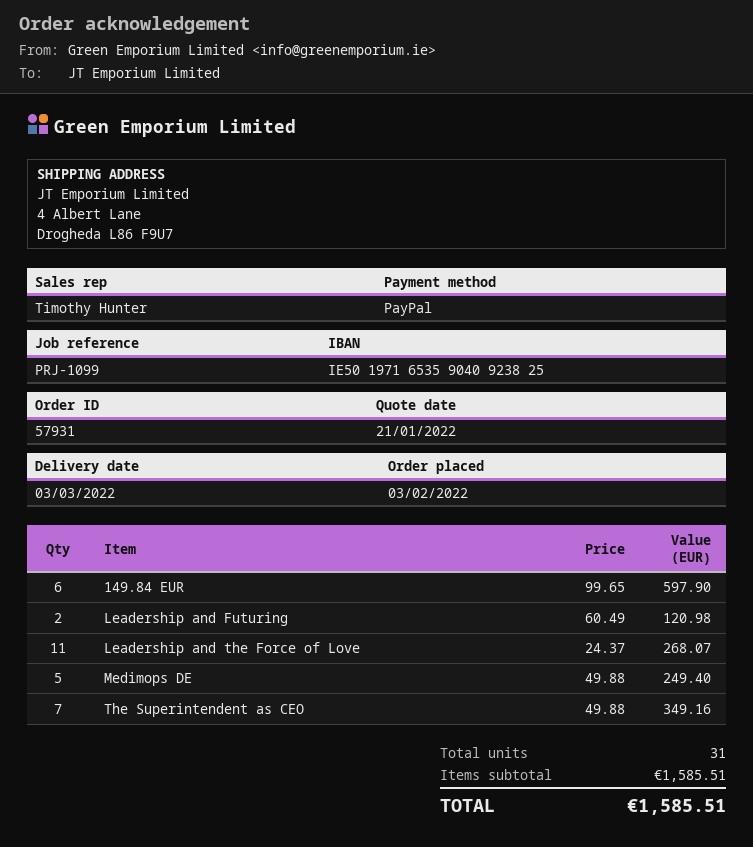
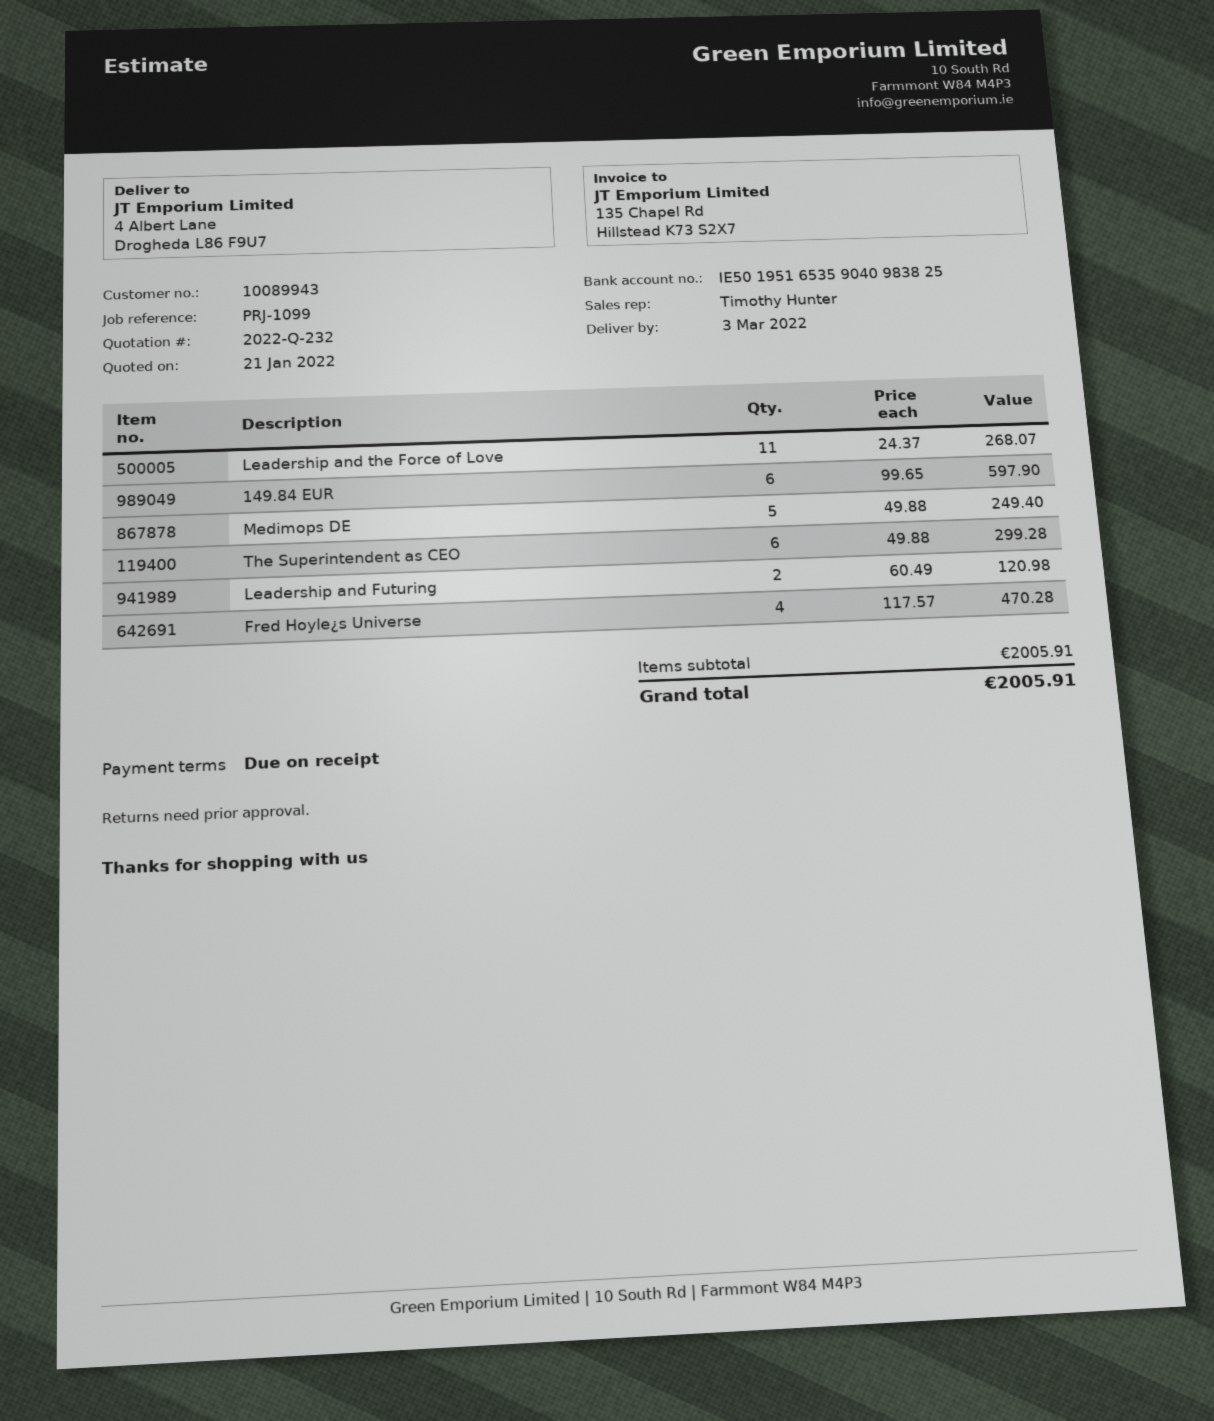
bank account: IE50197165359040923825 -> IE50195165359040983825
The Superintendent as CEO: 7 x 49.88 = 349.16 -> 6 x 49.88 = 299.28
Fred Hoyle¿s Universe: none -> 4 x 117.57 = 470.28
subtotal: 1585.51 -> 2005.91
total: 1585.51 -> 2005.91

